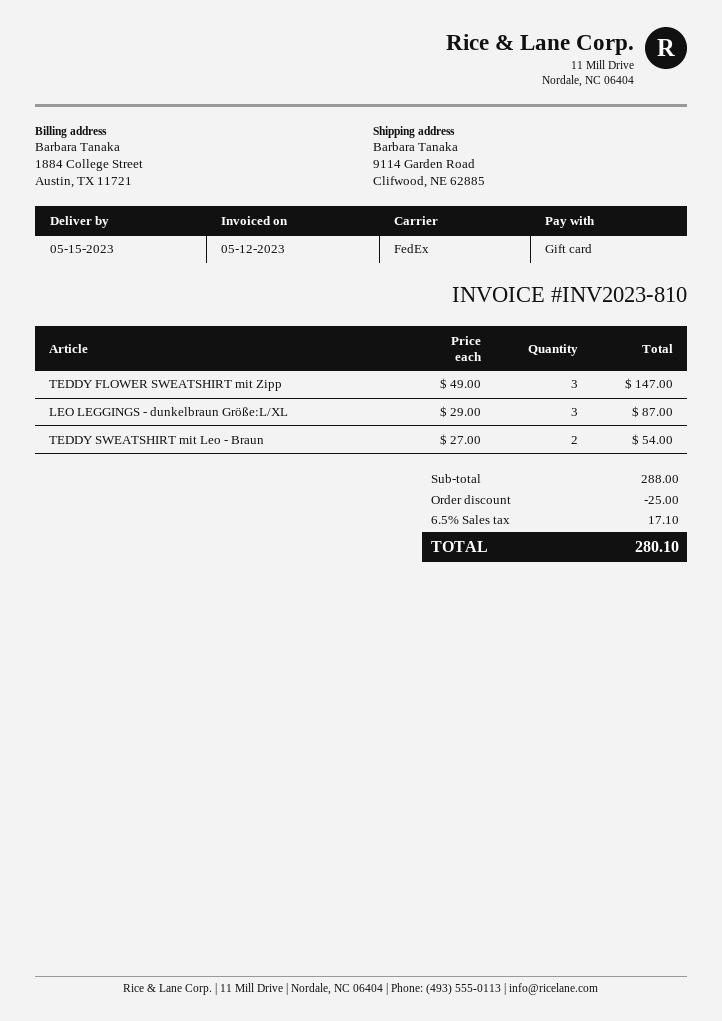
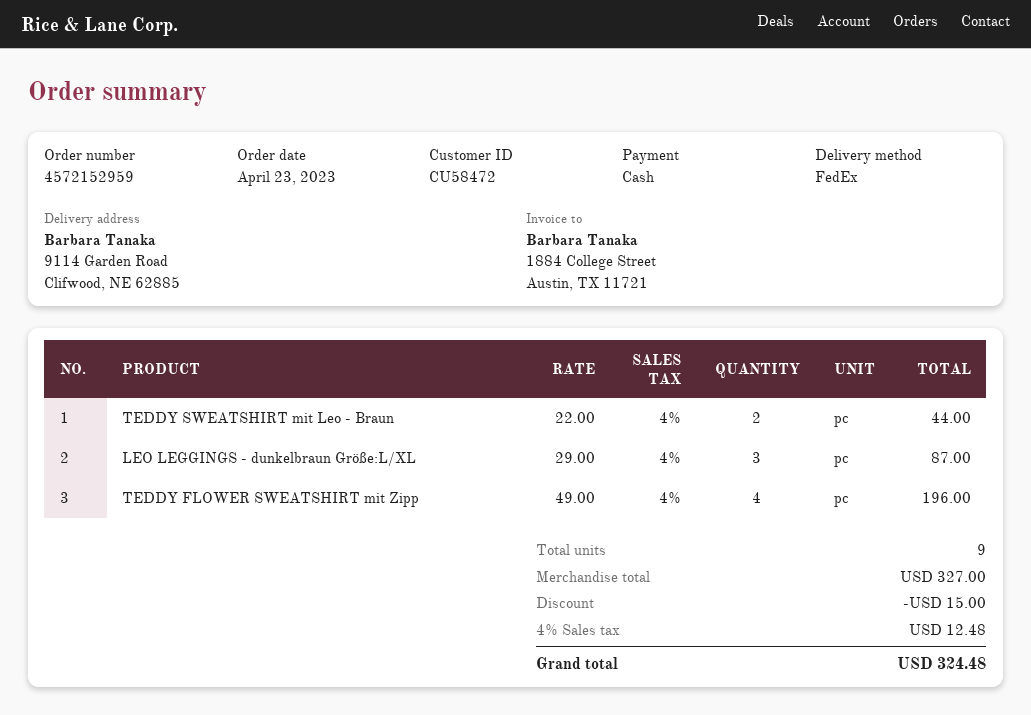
payment method: gift card -> cash
TEDDY FLOWER SWEATSHIRT mit Zipp: 3 x 49.00 = 147.00 -> 4 x 49.00 = 196.00
TEDDY SWEATSHIRT mit Leo - Braun: 2 x 27.00 = 54.00 -> 2 x 22.00 = 44.00
subtotal: 288.00 -> 327.00
discount: 25.00 -> 15.00
tax: 6.5% = 17.10 -> 4% = 12.48
total: 280.10 -> 324.48

